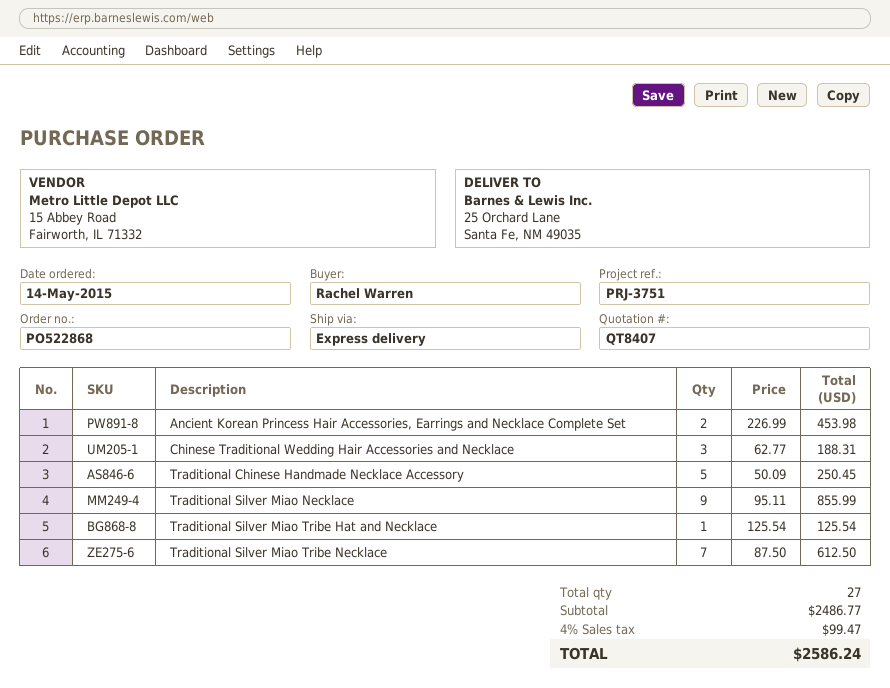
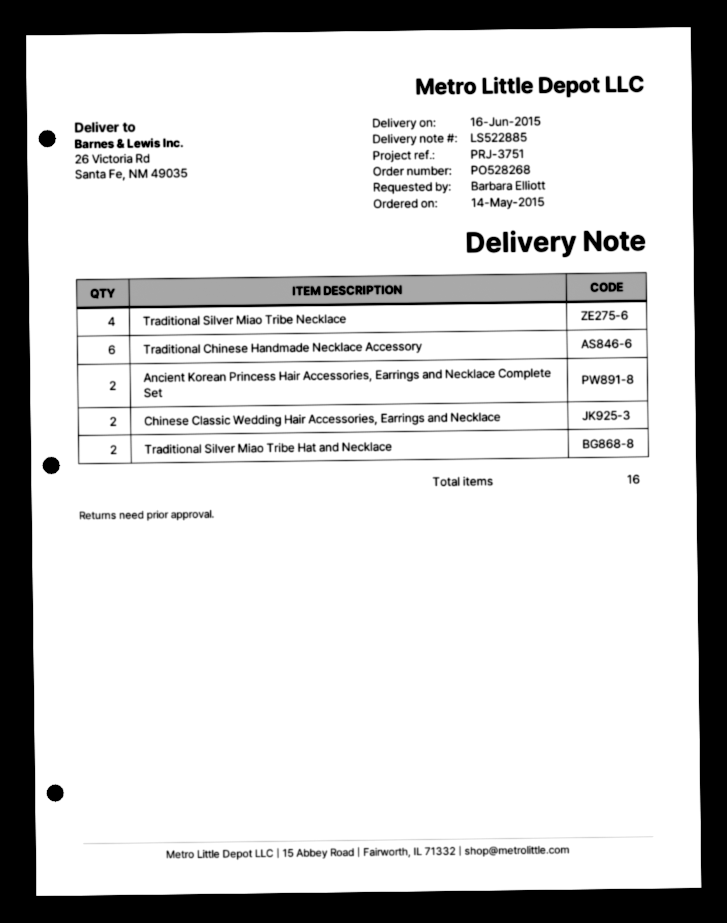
order number: PO522868 -> PO528268
ordered by: Rachel Warren -> Barbara Elliott
ship to: 25 Orchard Lane, Santa Fe, NM 49035 -> 26 Victoria Rd, Santa Fe, NM 49035
Chinese Traditional Wedding Hair Accessories and Necklace: 3 -> none
Traditional Chinese Handmade Necklace Accessory: 5 -> 6
Traditional Silver Miao Necklace: 9 -> none
Traditional Silver Miao Tribe Hat and Necklace: 1 -> 2
Traditional Silver Miao Tribe Necklace: 7 -> 4
Chinese Classic Wedding Hair Accessories, Earrings and Necklace: none -> 2
total quantity: 27 -> 16

